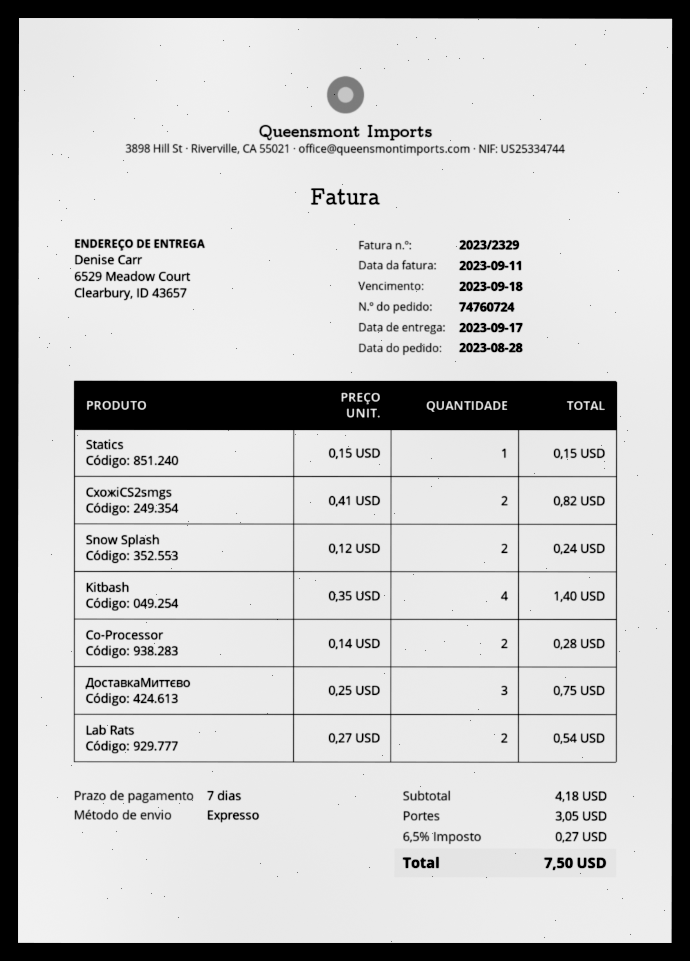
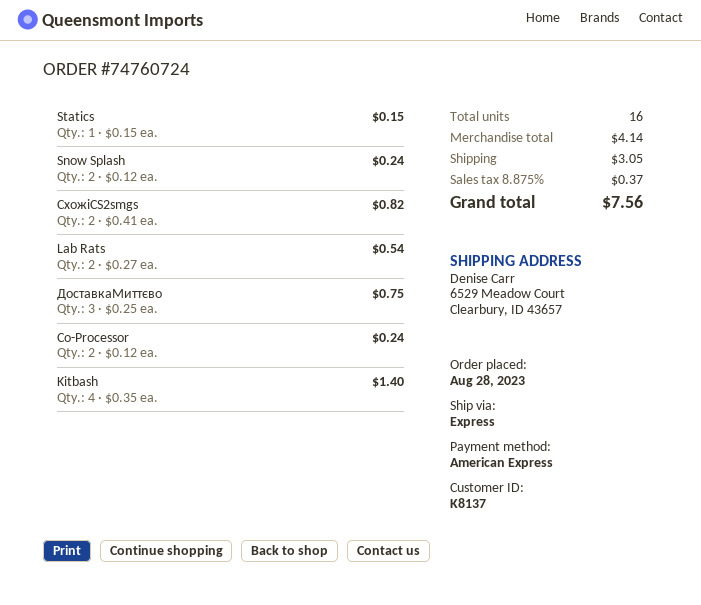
Co-Processor: 2 x 0.14 = 0.28 -> 2 x 0.12 = 0.24
subtotal: 4.18 -> 4.14
tax: 6.5% = 0.27 -> 8.875% = 0.37
total: 7.50 -> 7.56

